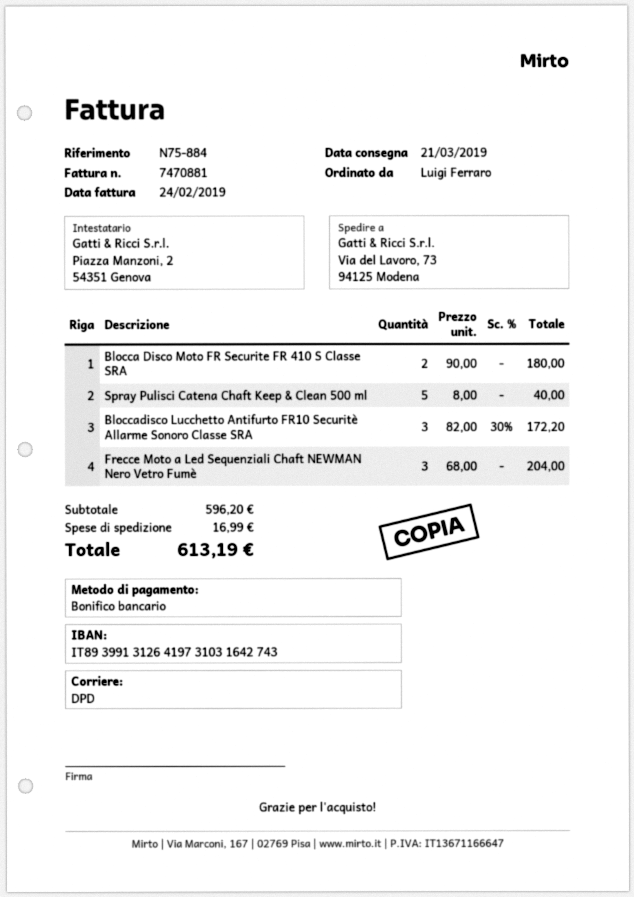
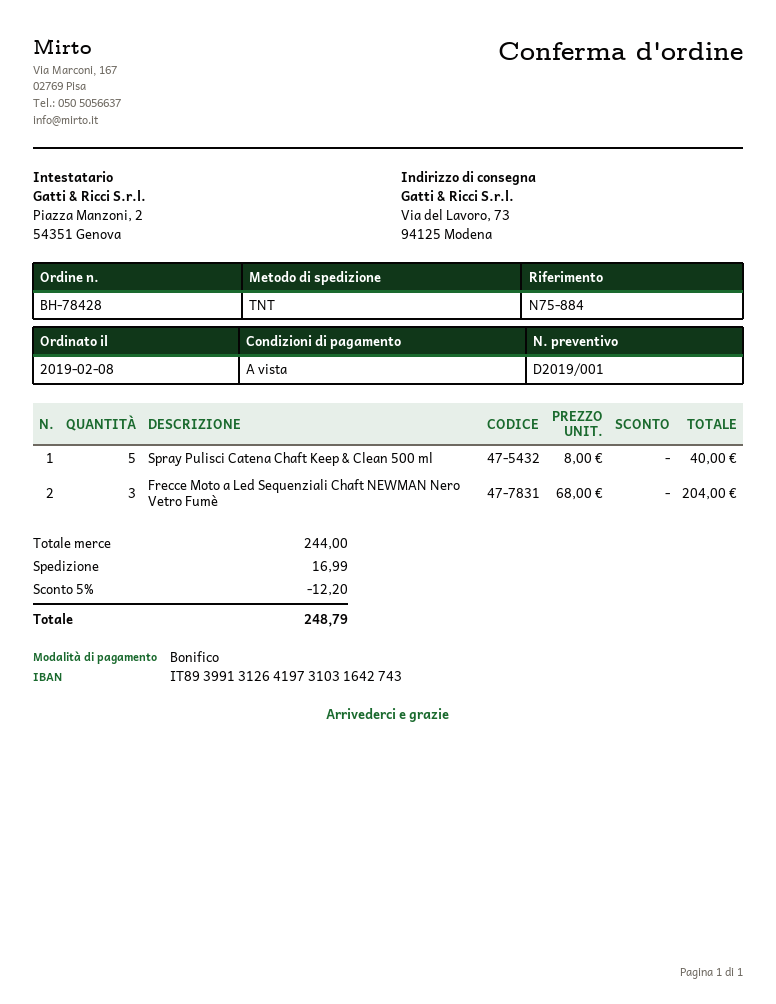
shipping method: DPD -> TNT
Blocca Disco Moto FR Securite FR 410 S Classe SRA: 2 x 90.00 = 180.00 -> none
Bloccadisco Lucchetto Antifurto FR10 Securitè Allarme Sonoro Classe SRA: 3 x 82.00 - 30% = 172.20 -> none
subtotal: 596.20 -> 244.00
discount: none -> 5% = 12.20
total: 613.19 -> 248.79

